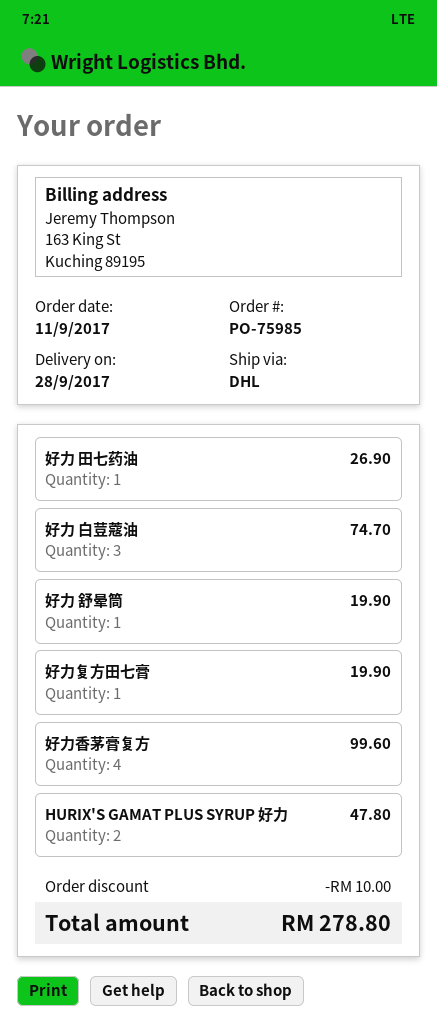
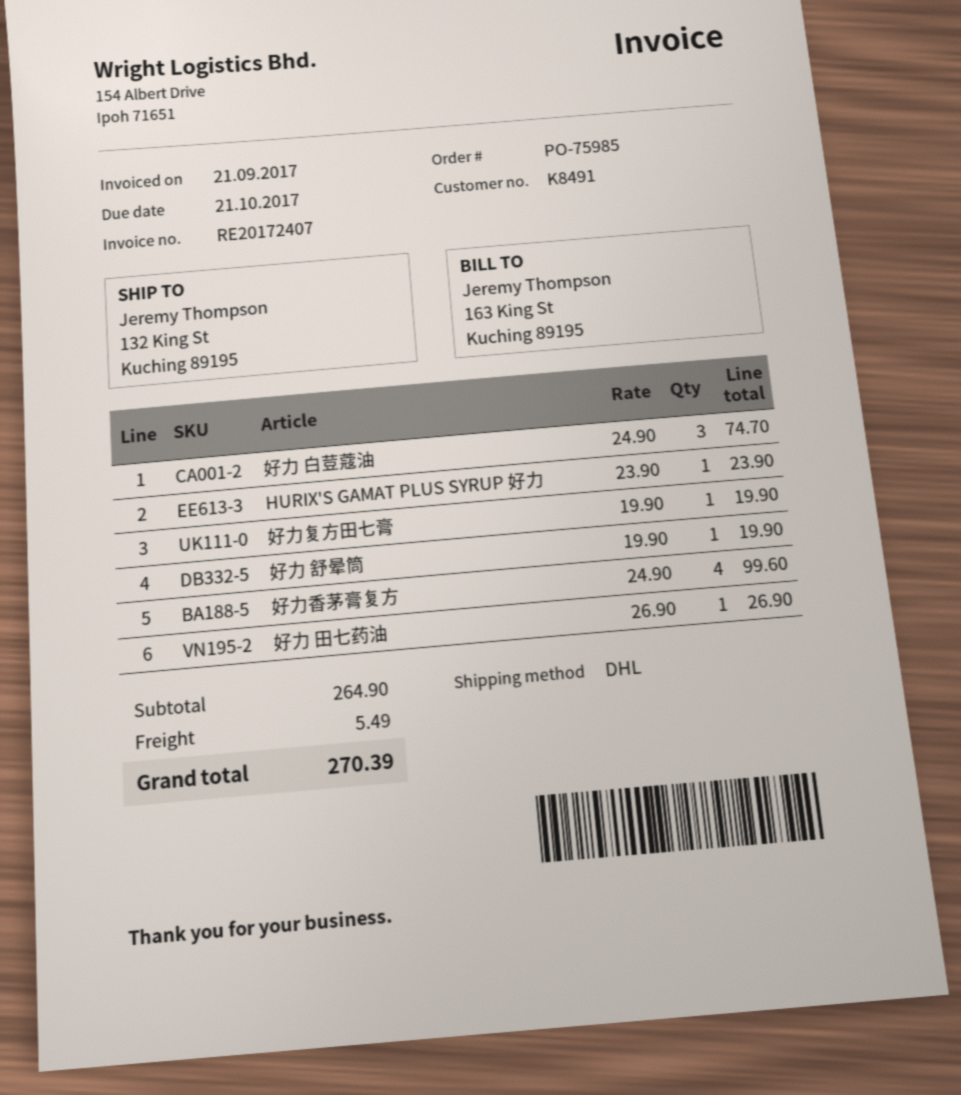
HURIX'S GAMAT PLUS SYRUP 好力: 2 for 47.80 -> 1 for 23.90
discount: 10.00 -> none
shipping: none -> 5.49
total: 278.80 -> 270.39

